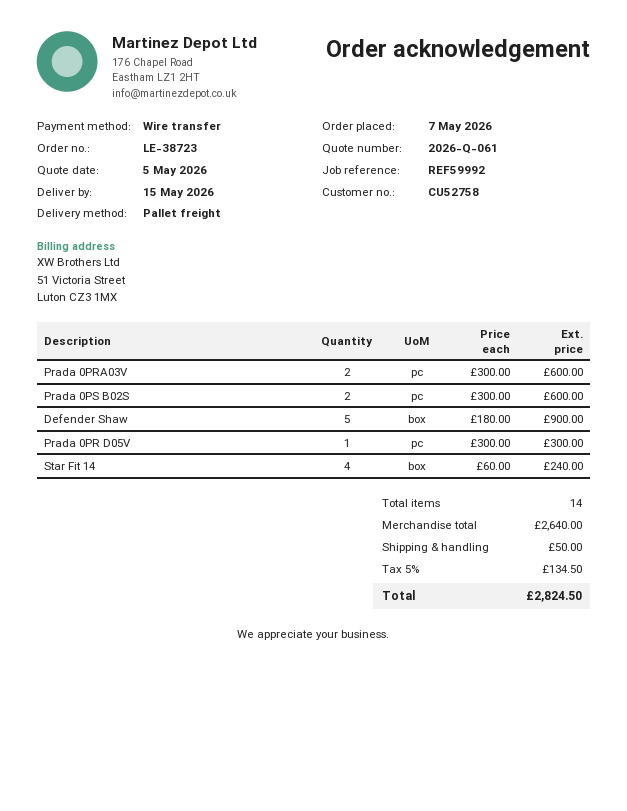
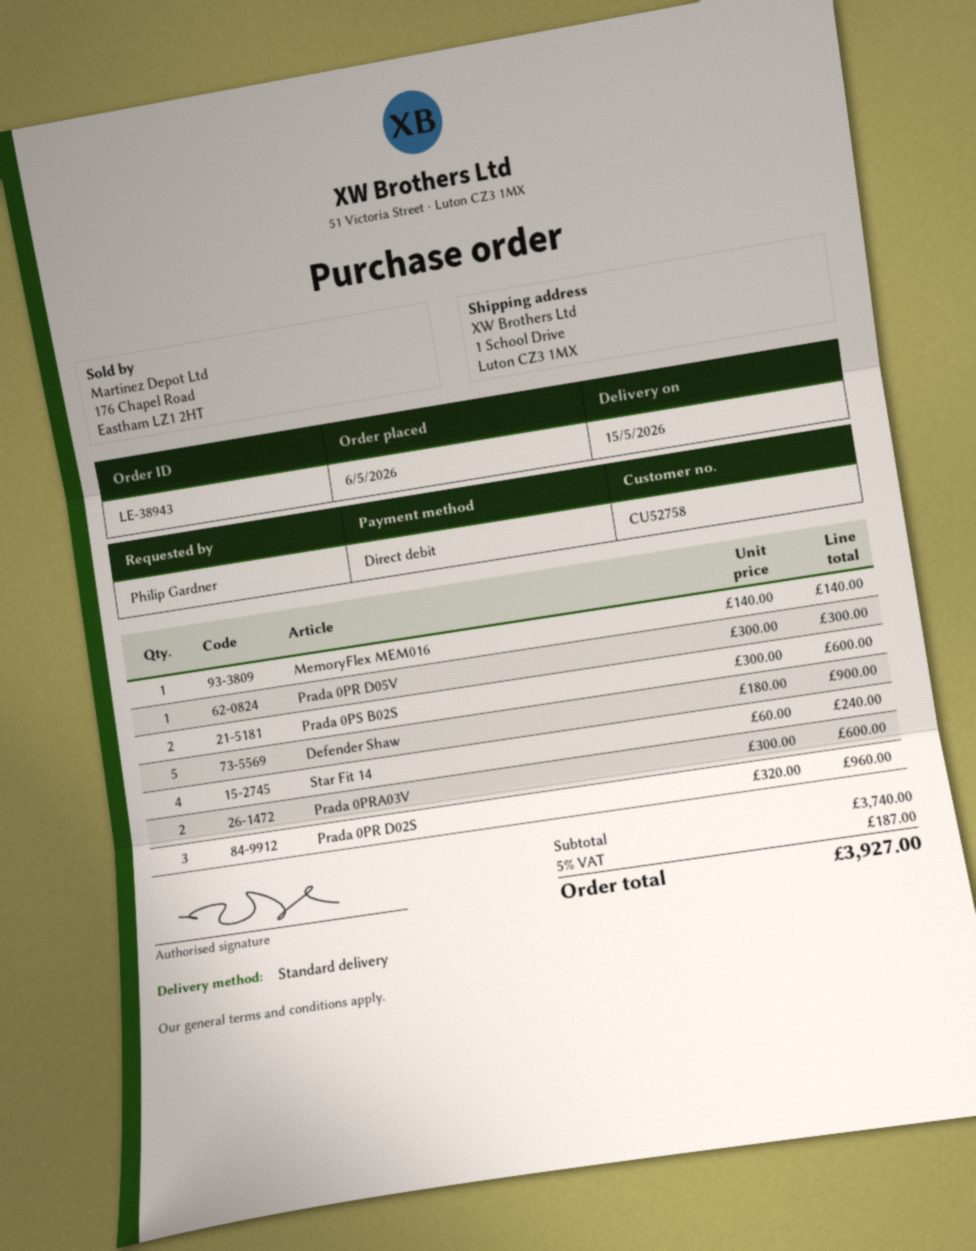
order number: LE-38723 -> LE-38943
order date: 2026-05-07 -> 2026-05-06
payment method: bank transfer -> direct debit
shipping method: pallet freight -> standard
MemoryFlex MEM016: none -> 1 x 140.00 = 140.00
Prada 0PR D02S: none -> 3 x 320.00 = 960.00
subtotal: 2640.00 -> 3740.00
shipping: 50.00 -> none
tax: 5% = 134.50 -> 5% = 187.00
total: 2824.50 -> 3927.00

